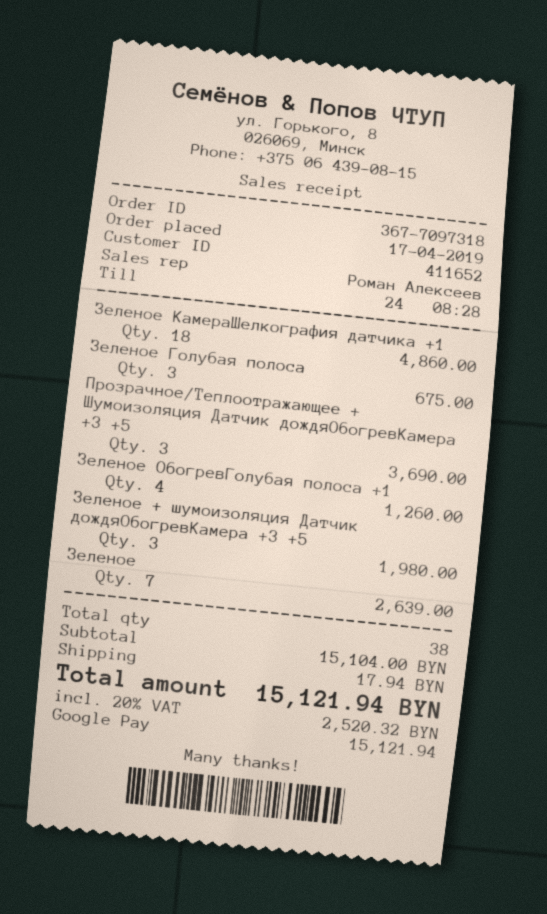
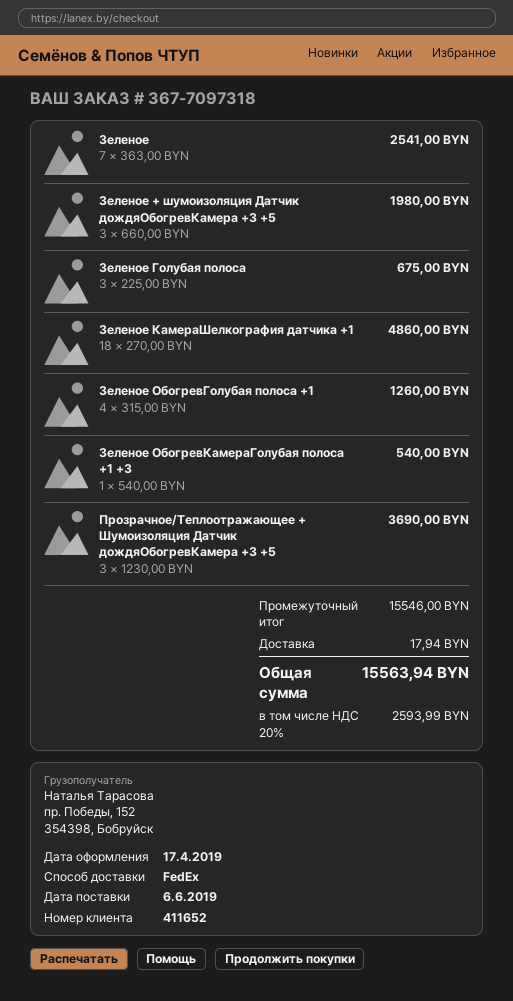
Зеленое: 7 for 2639.00 -> 7 for 2541.00
Зеленое ОбогревКамераГолубая полоса +1 +3: none -> 1 for 540.00
subtotal: 15104.00 -> 15546.00
tax: 20% = 2520.32 -> 20% = 2593.99
total: 15121.94 -> 15563.94

